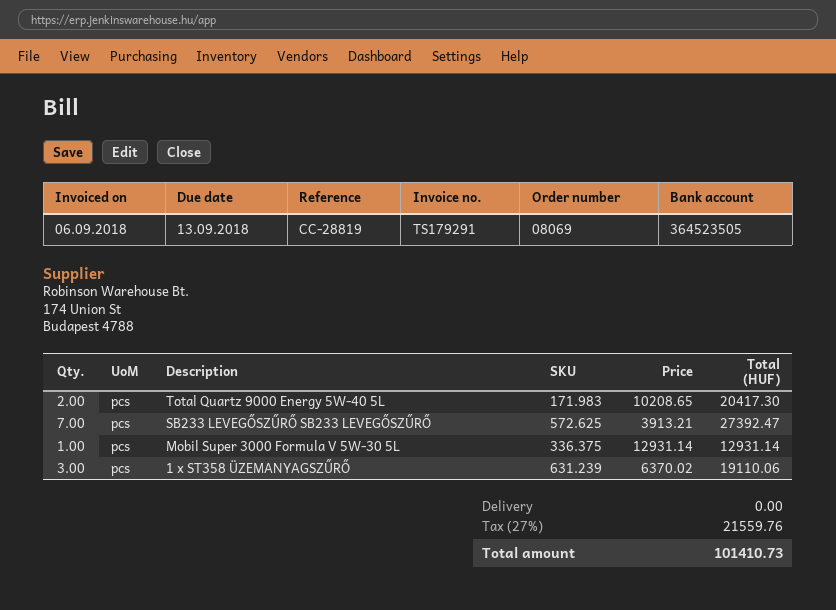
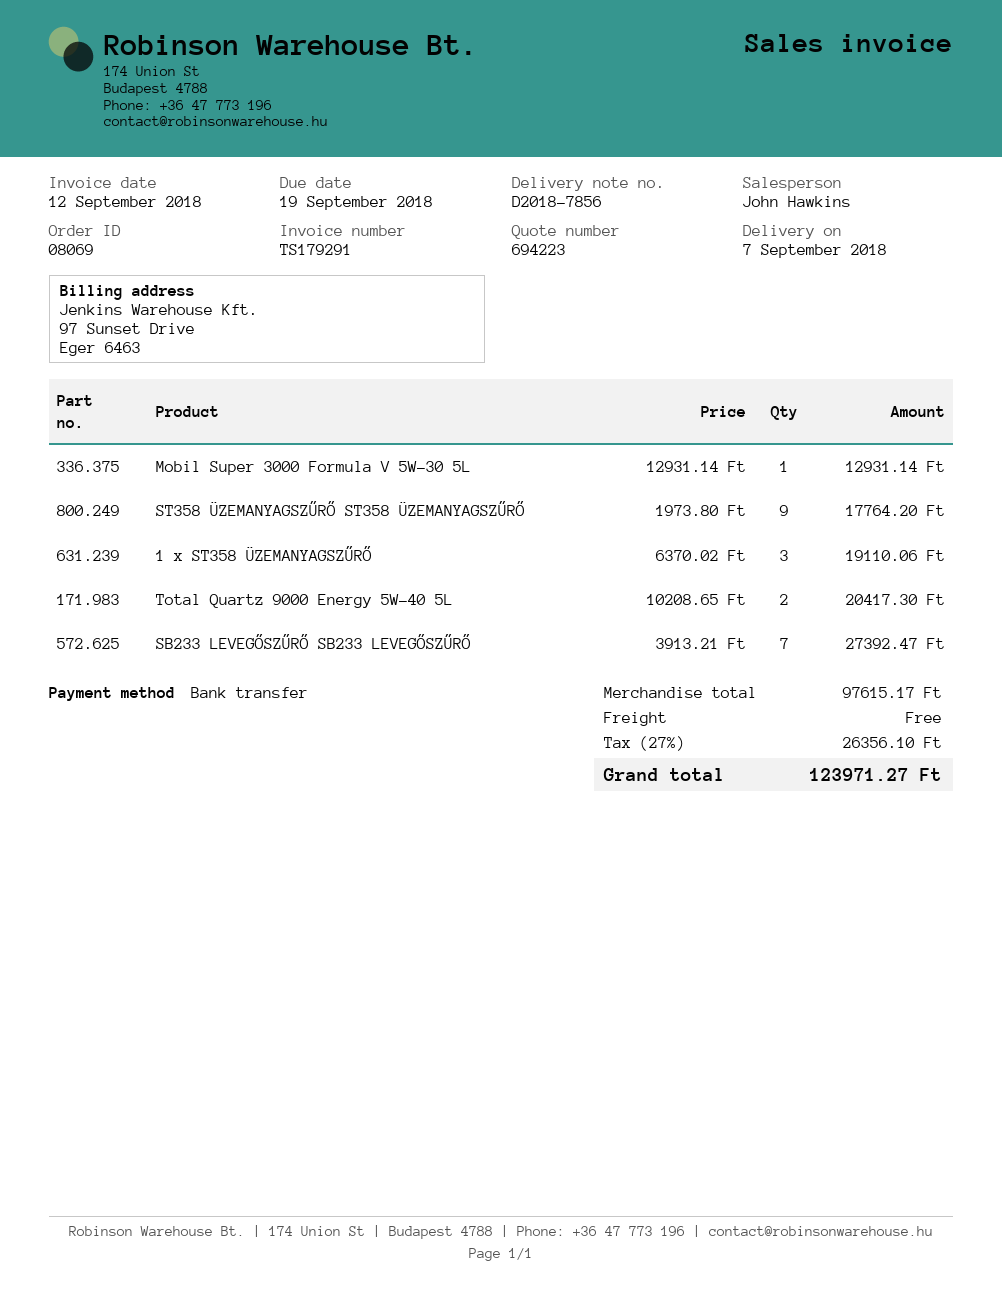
invoice date: 2018-09-06 -> 2018-09-12
due date: 2018-09-13 -> 2018-09-19
ST358 ÜZEMANYAGSZŰRŐ ST358 ÜZEMANYAGSZŰRŐ: none -> 9 x 1973.80 = 17764.20
tax: 27% = 21559.76 -> 27% = 26356.10
total: 101410.73 -> 123971.27

